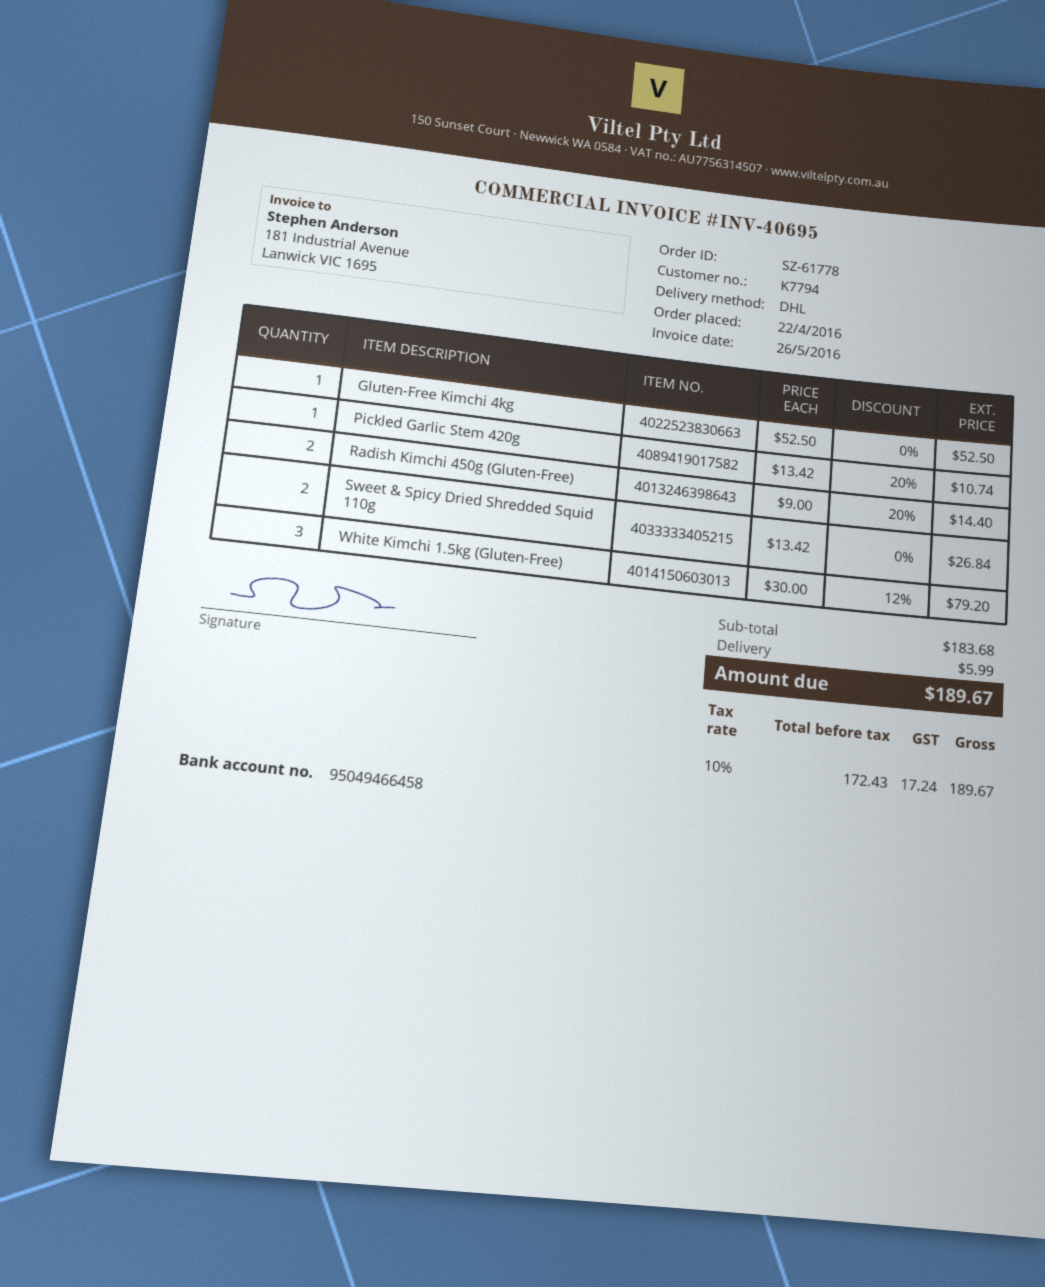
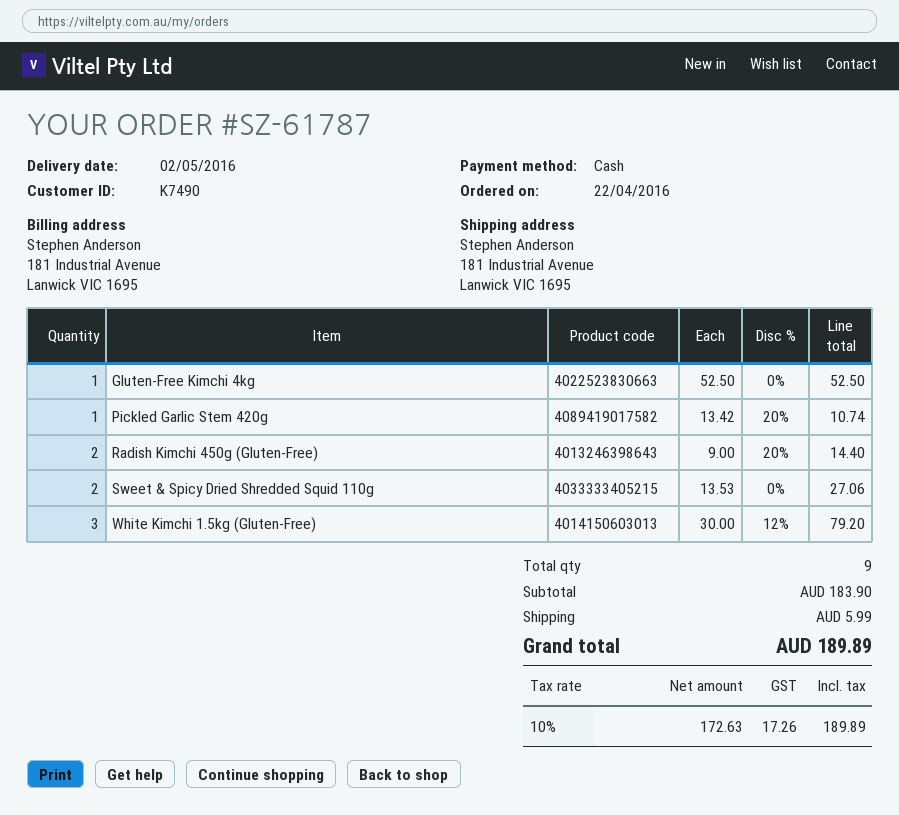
order number: SZ-61778 -> SZ-61787
customer number: K7794 -> K7490
Sweet & Spicy Dried Shredded Squid 110g: 2 x 13.42 = 26.84 -> 2 x 13.53 = 27.06
subtotal: 183.68 -> 183.90
net: 172.43 -> 172.63
tax: 10% = 17.24 -> 10% = 17.26
total: 189.67 -> 189.89

